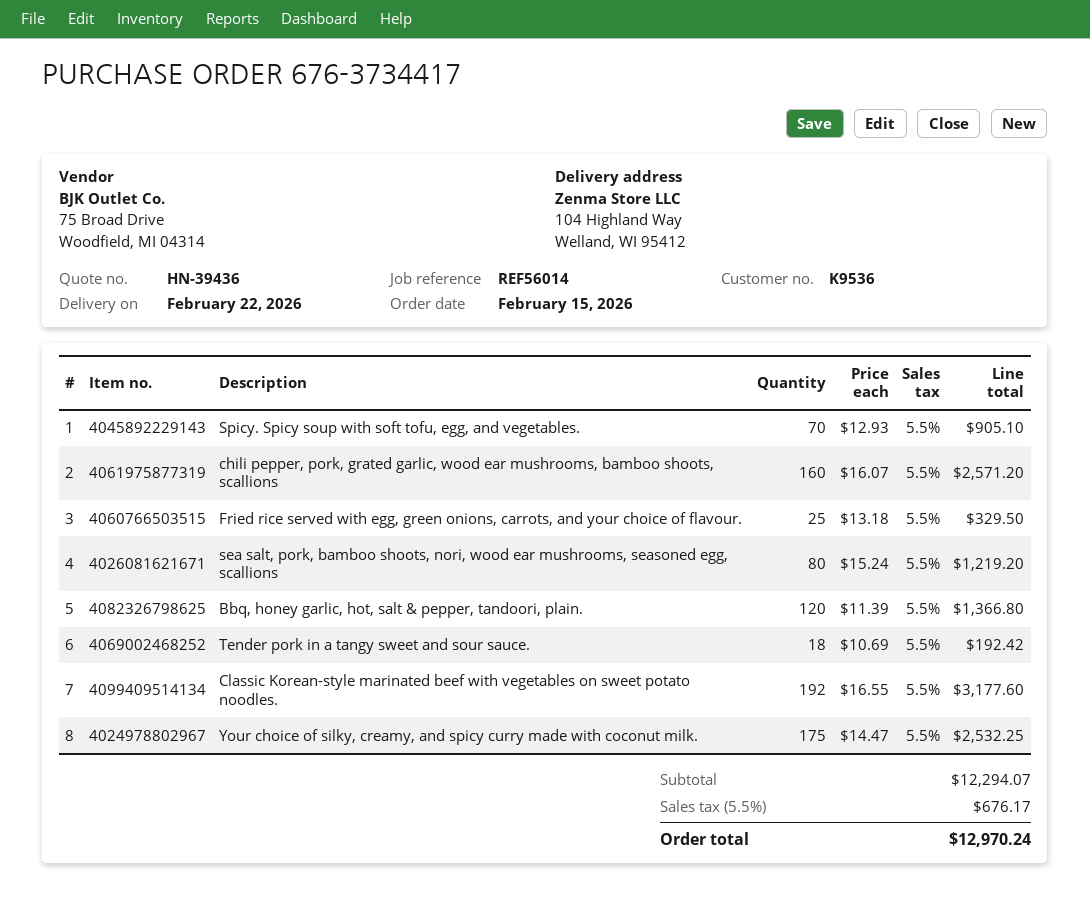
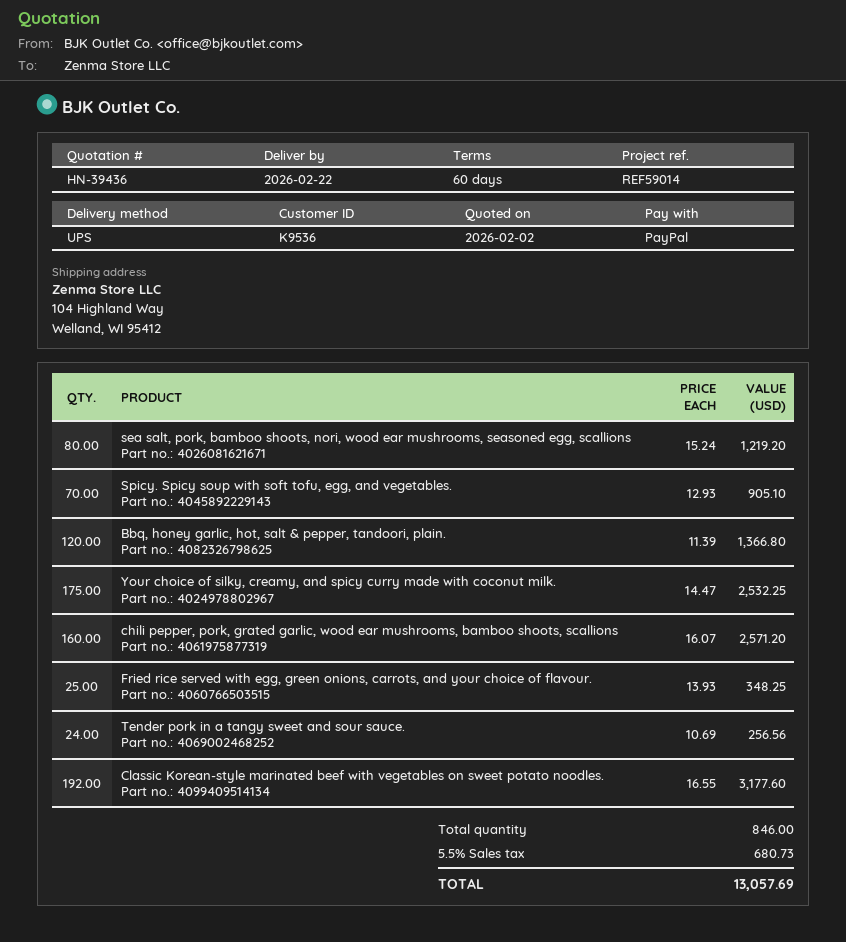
reference: REF56014 -> REF59014
Fried rice served with egg, green onions, carrots, and your choice of flavour.: 25 x 13.18 = 329.50 -> 25 x 13.93 = 348.25
Tender pork in a tangy sweet and sour sauce.: 18 x 10.69 = 192.42 -> 24 x 10.69 = 256.56
tax: 5.5% = 676.17 -> 5.5% = 680.73
total: 12970.24 -> 13057.69

